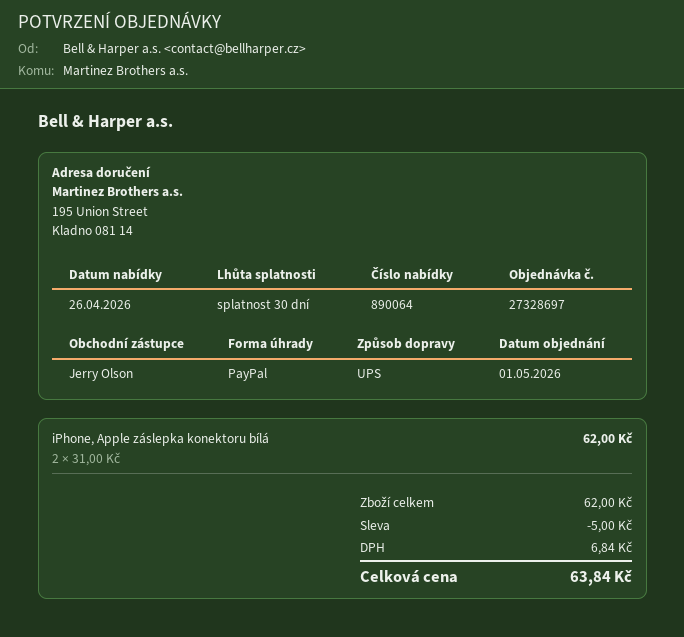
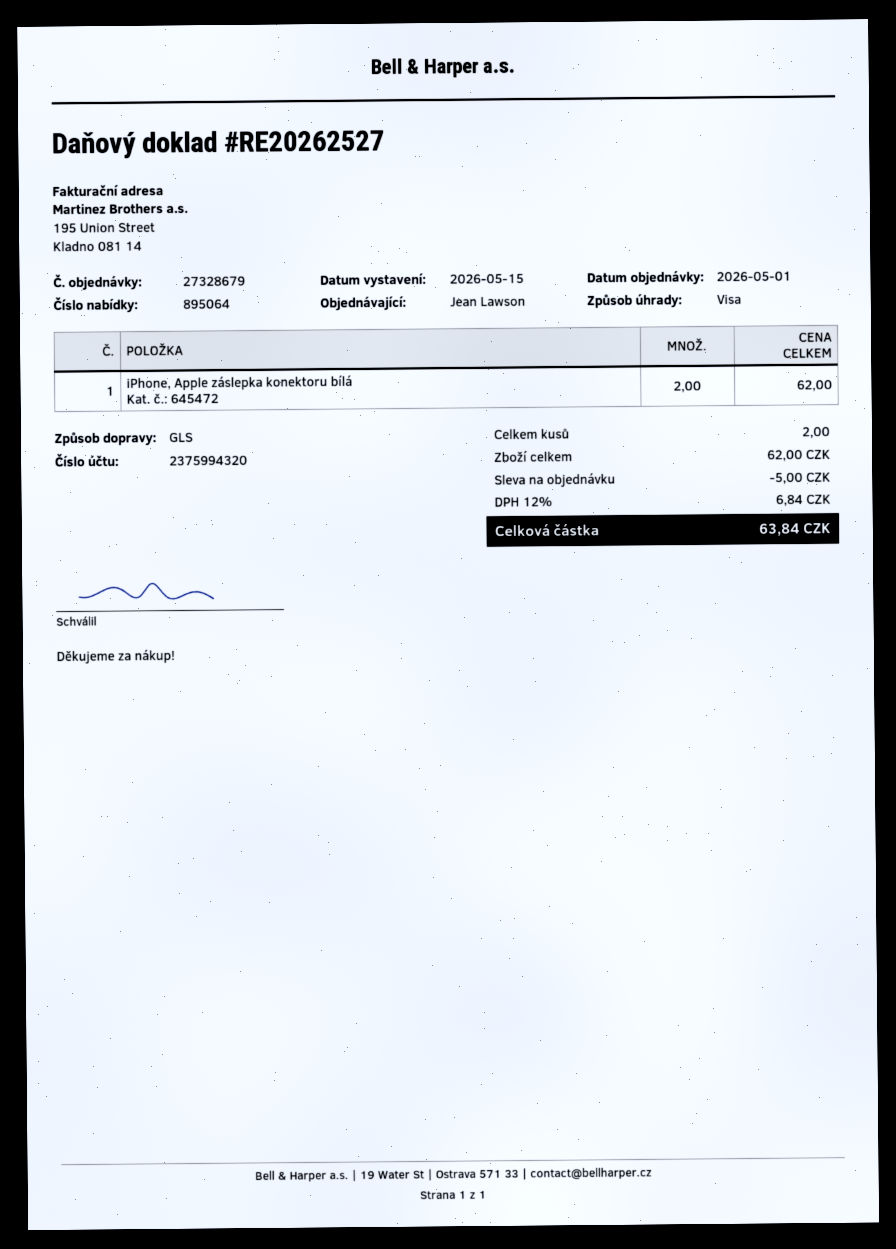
quote number: 890064 -> 895064
order number: 27328697 -> 27328679
payment method: PayPal -> Visa
shipping method: UPS -> GLS

